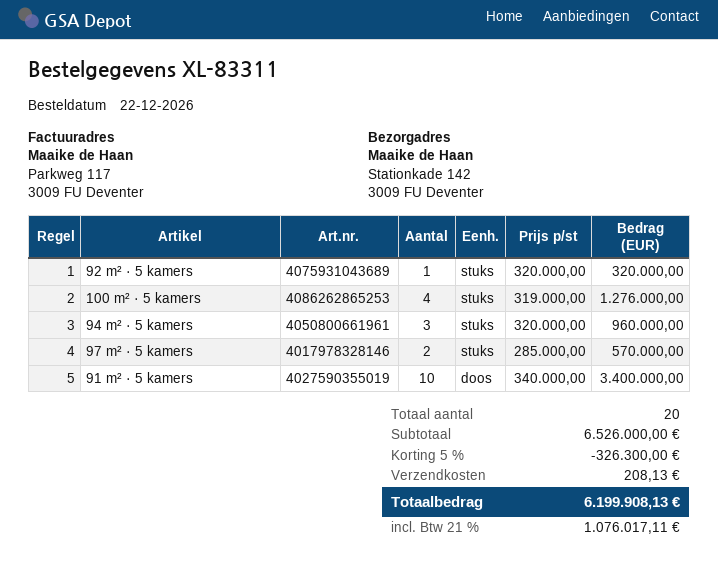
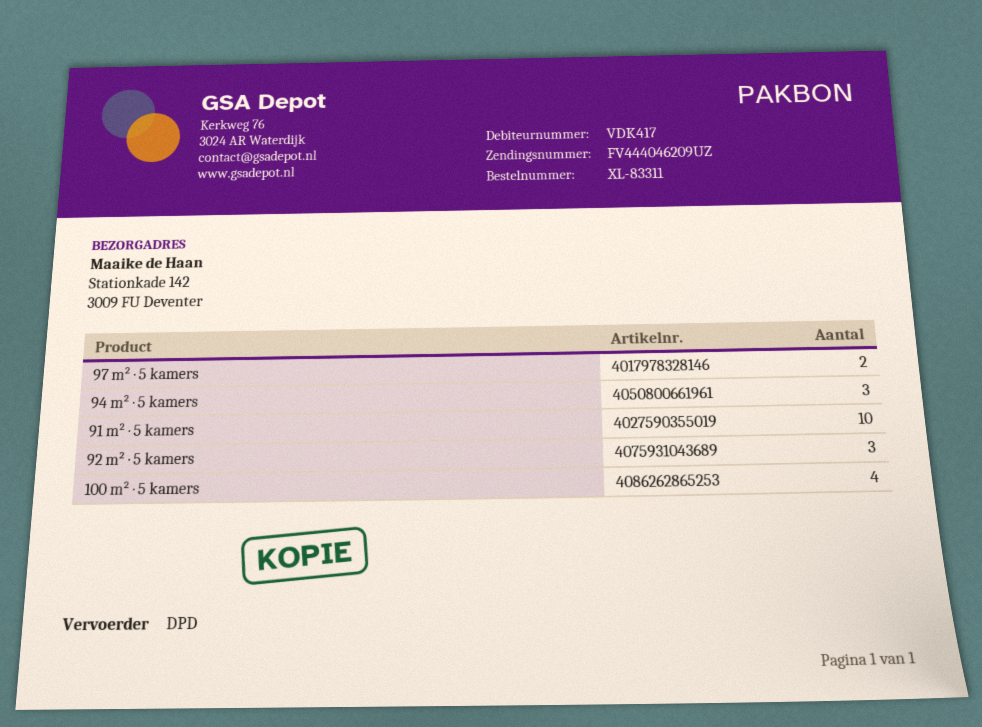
92 m² · 5 kamers: 1 -> 3

